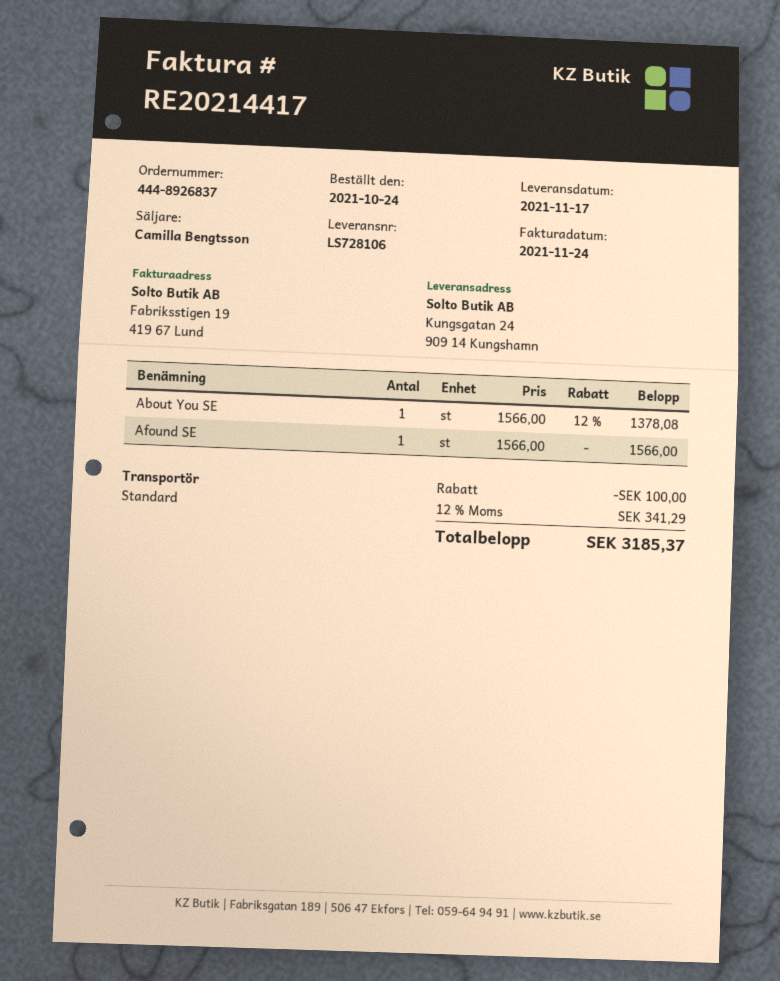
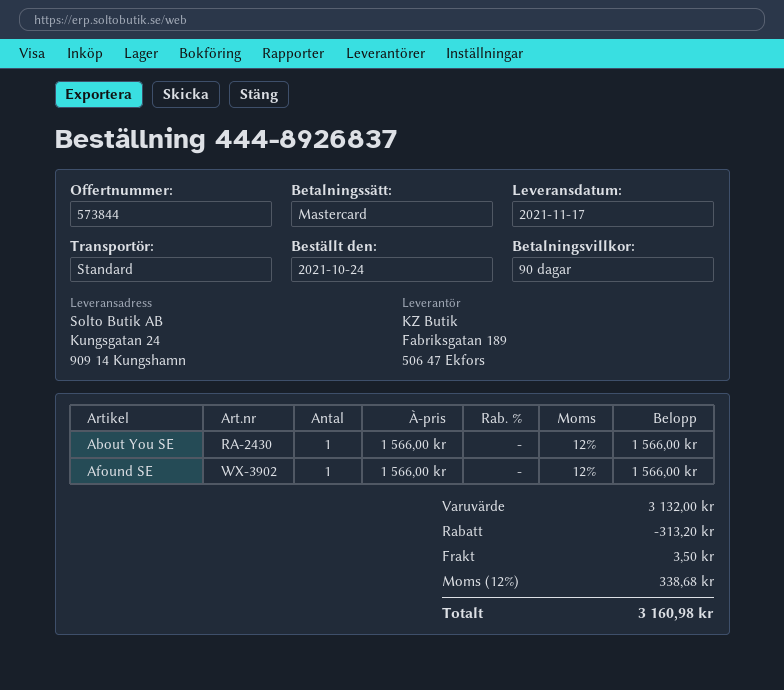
About You SE: 1 x 1566.00 - 12% = 1378.08 -> 1 x 1566.00 = 1566.00
discount: 100.00 -> 313.20
shipping: none -> 3.50
tax: 12% = 341.29 -> 12% = 338.68
total: 3185.37 -> 3160.98

